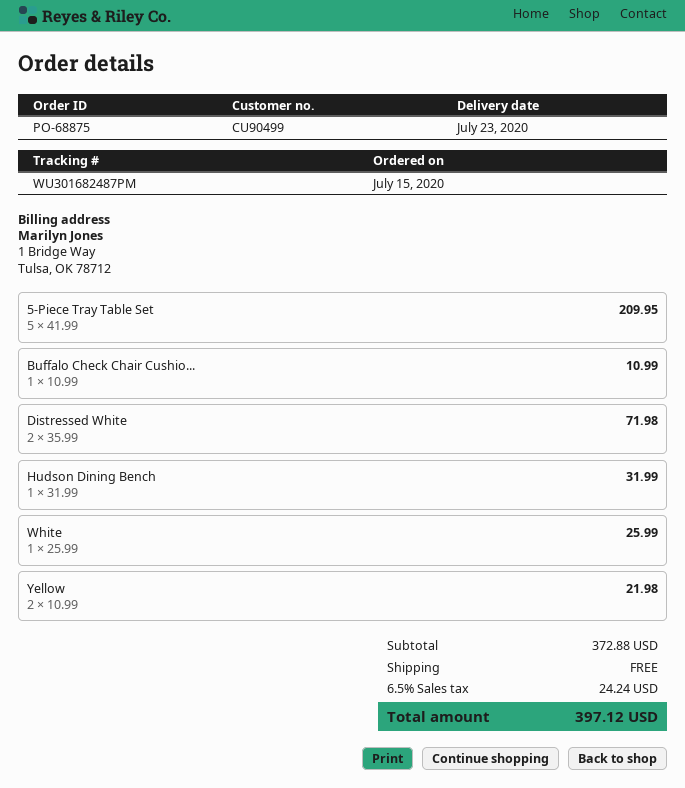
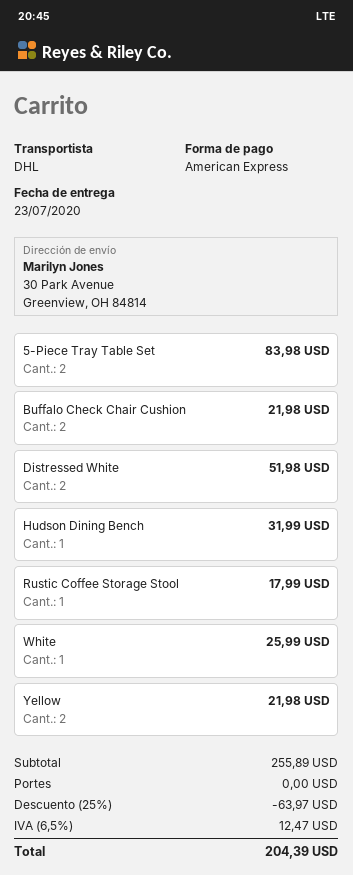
5-Piece Tray Table Set: 5 for 209.95 -> 2 for 83.98
Buffalo Check Chair Cushio...: 1 for 10.99 -> 2 for 21.98
Distressed White: 2 for 71.98 -> 2 for 51.98
Rustic Coffee Storage Stool: none -> 1 for 17.99
subtotal: 372.88 -> 255.89
discount: none -> 25% = 63.97
tax: 6.5% = 24.24 -> 6.5% = 12.47
total: 397.12 -> 204.39

